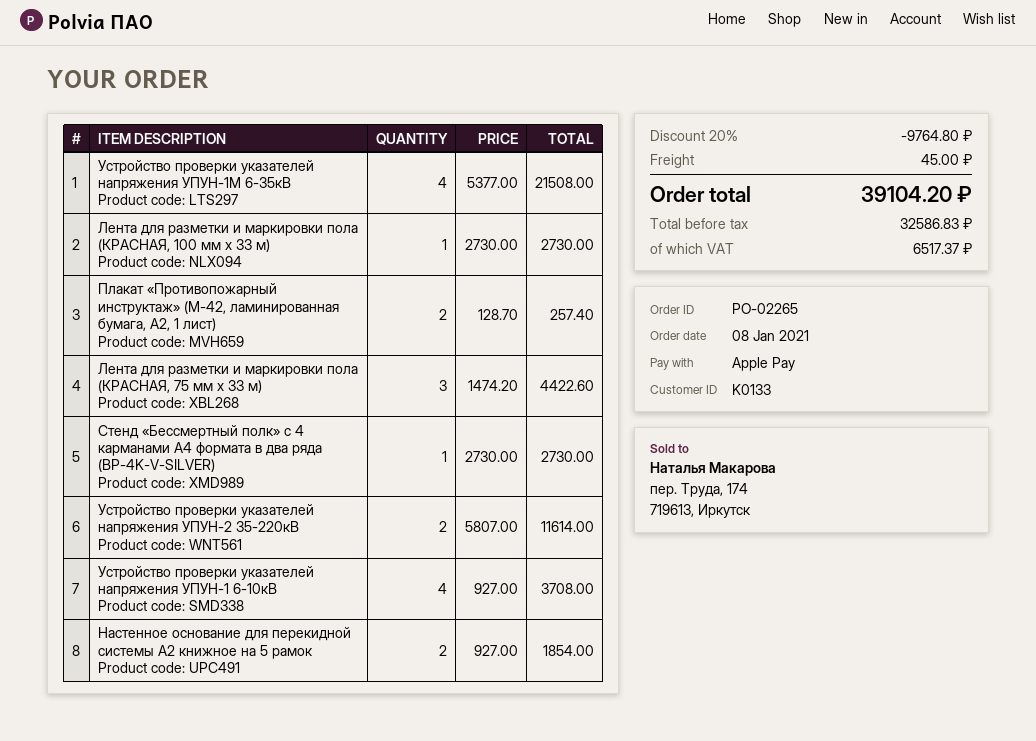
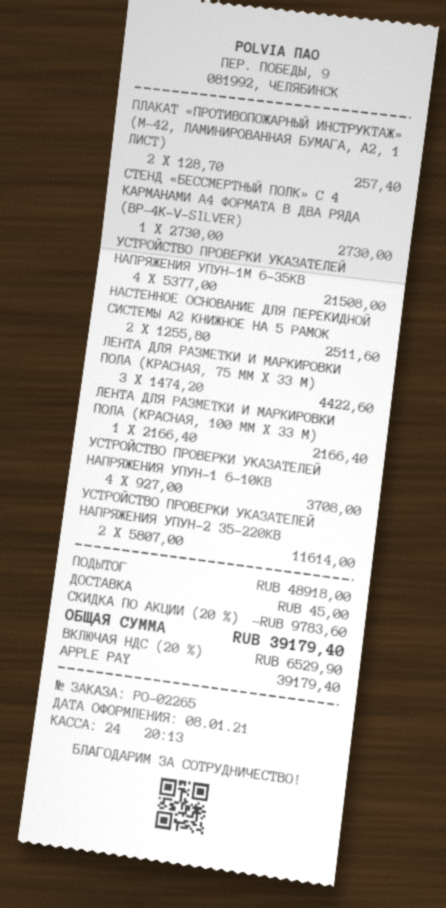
Лента для разметки и маркировки пола (КРАСНАЯ, 100 мм x 33 м): 1 x 2730.00 = 2730.00 -> 1 x 2166.40 = 2166.40
Настенное основание для перекидной системы А2 книжное на 5 рамок: 2 x 927.00 = 1854.00 -> 2 x 1255.80 = 2511.60
discount: 20% = 9764.80 -> 20% = 9783.60
tax: 6517.37 -> 6529.90
total: 39104.20 -> 39179.40

